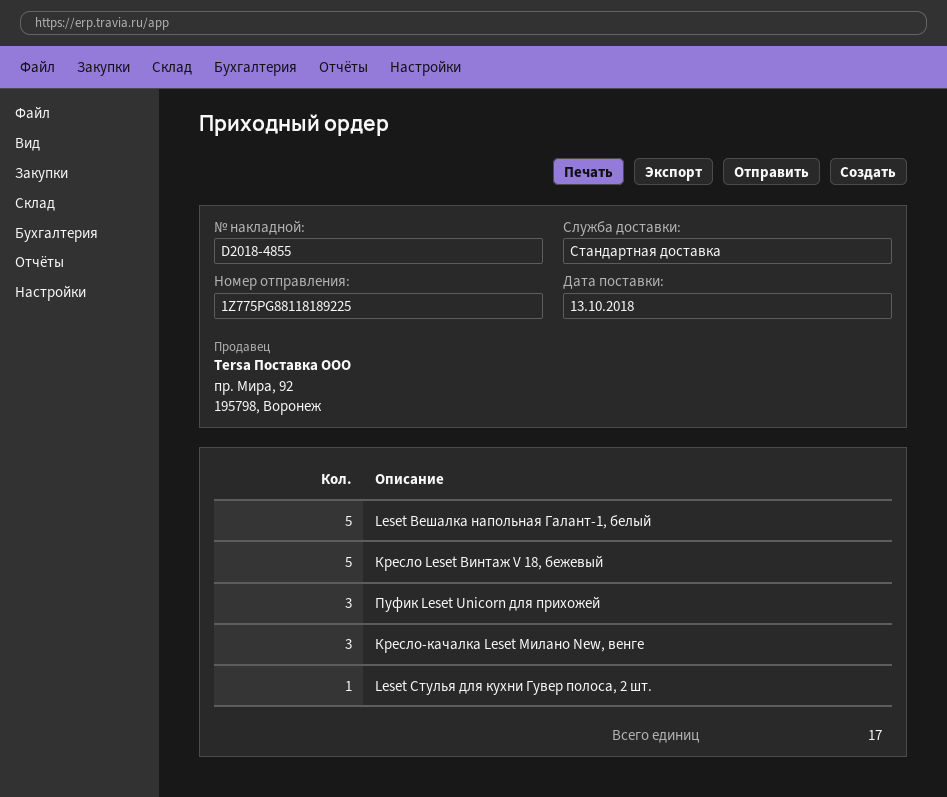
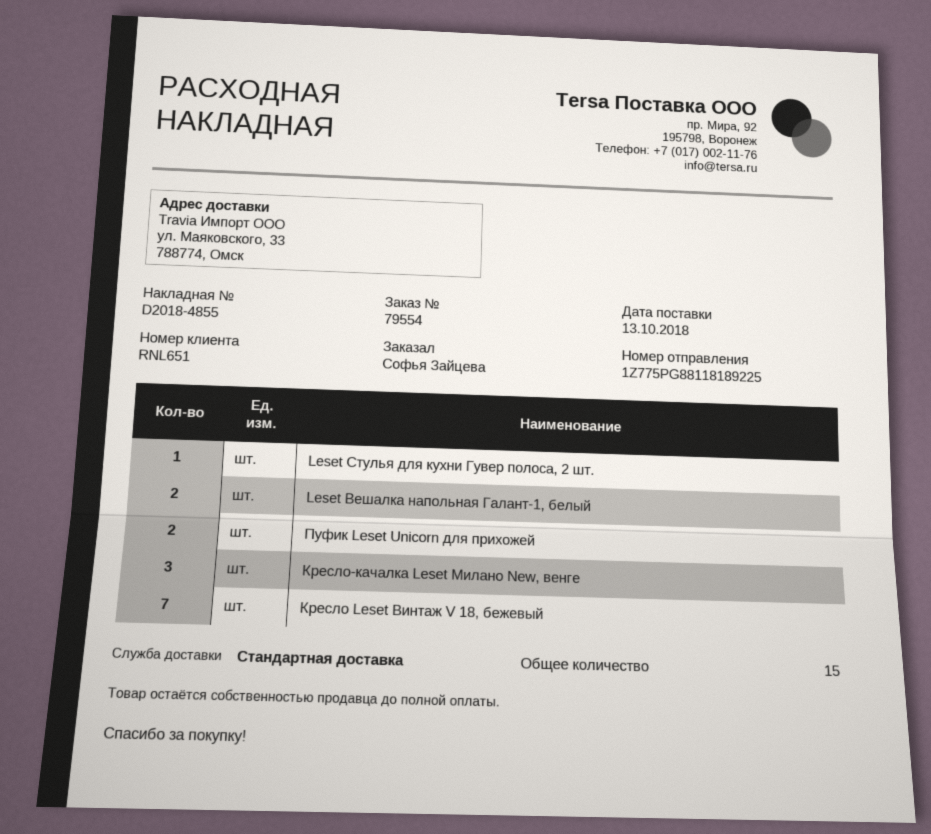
Leset Вешалка напольная Галант-1, белый: 5 -> 2
Кресло Leset Винтаж V 18, бежевый: 5 -> 7
Пуфик Leset Unicorn для прихожей: 3 -> 2
total quantity: 17 -> 15

